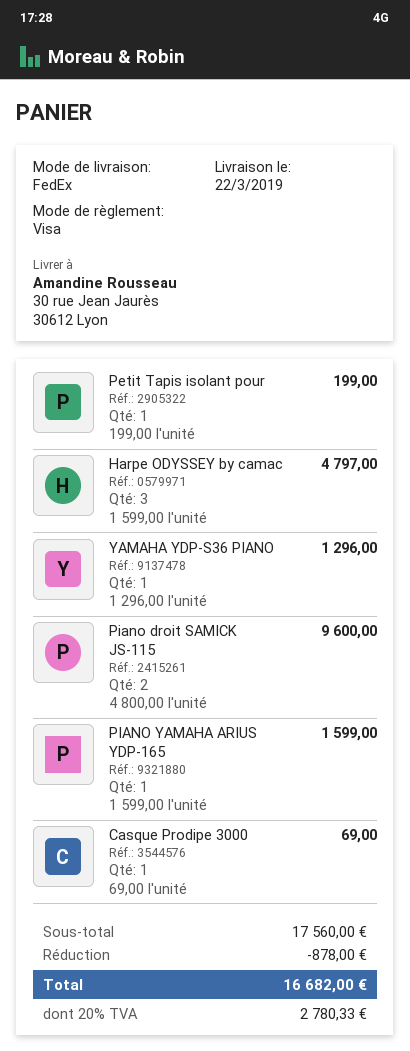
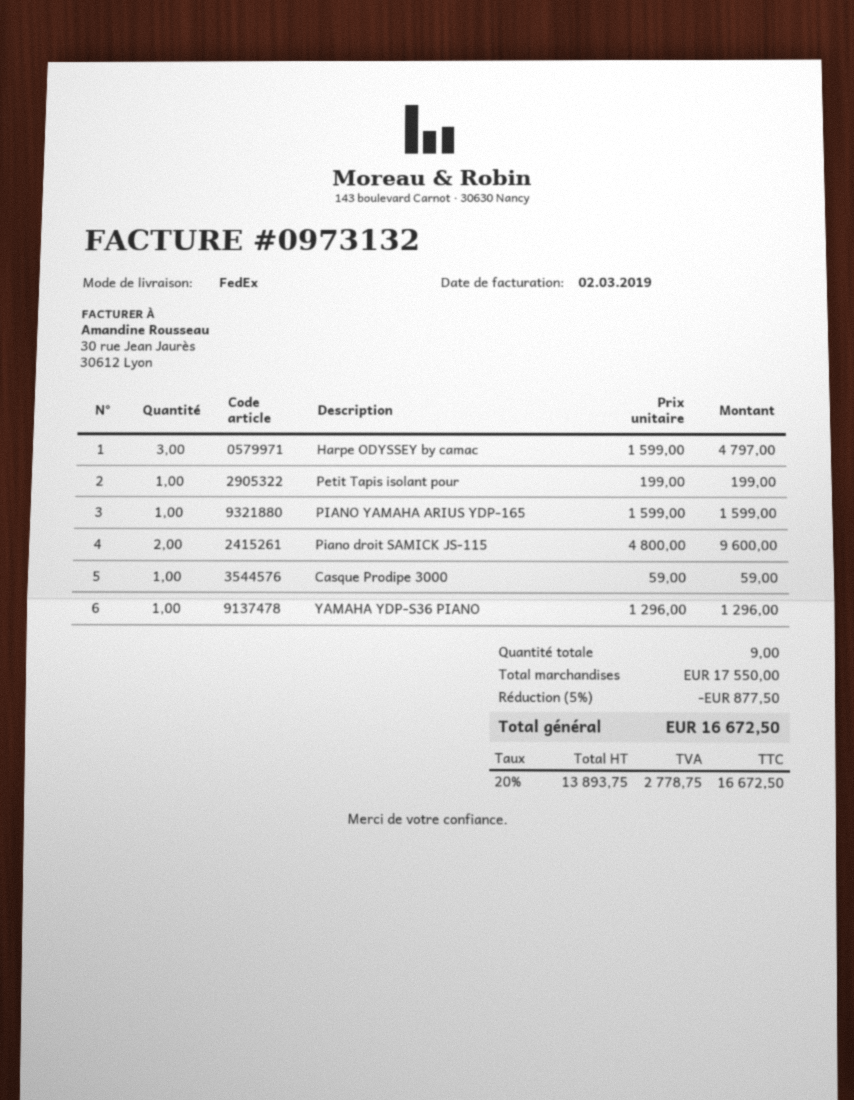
Casque Prodipe 3000: 1 x 69.00 = 69.00 -> 1 x 59.00 = 59.00
subtotal: 17560.00 -> 17550.00
discount: 878.00 -> 877.50
tax: 20% = 2780.33 -> 20% = 2778.75
total: 16682.00 -> 16672.50

